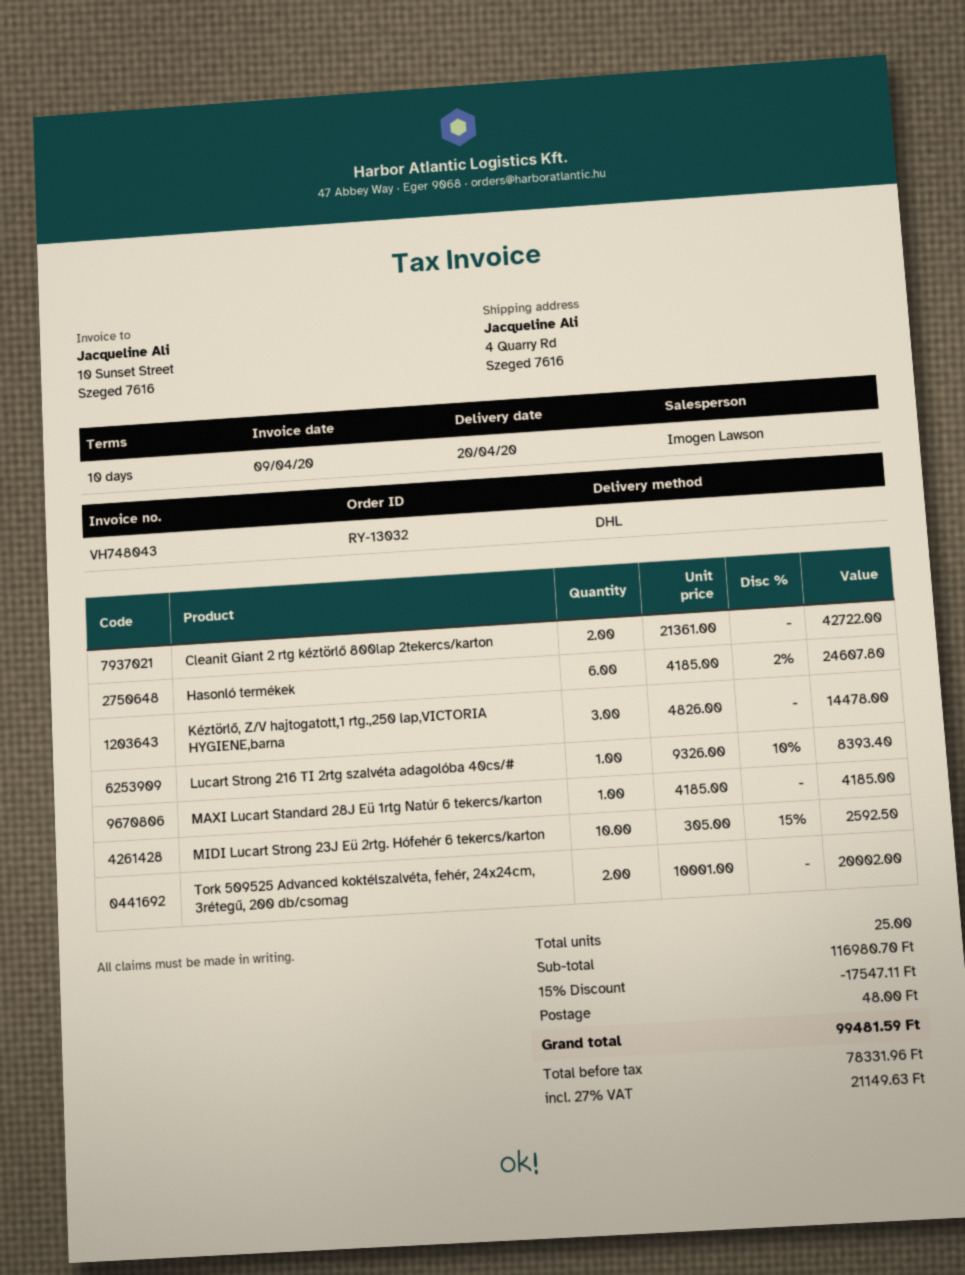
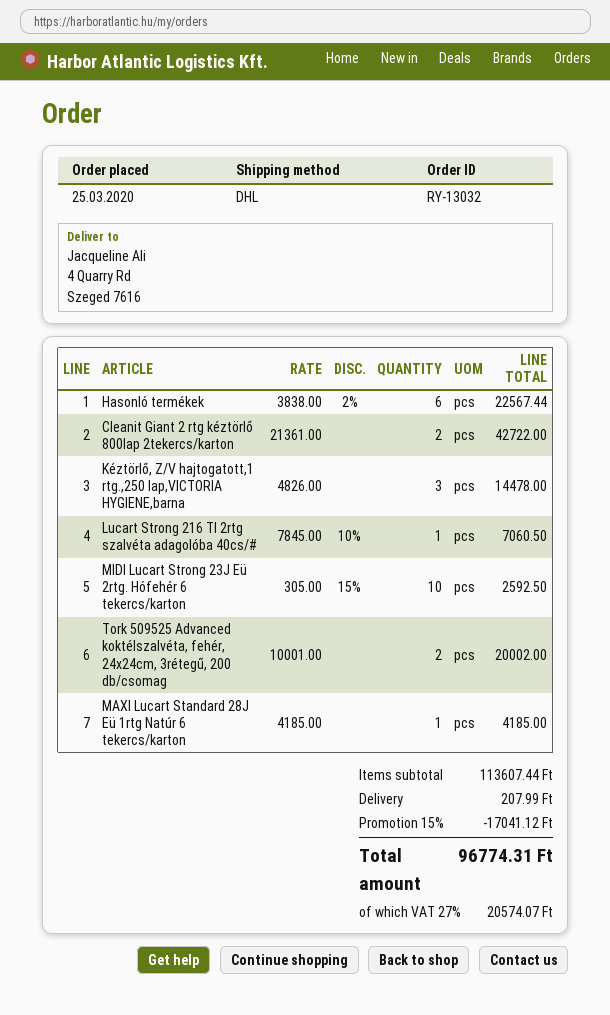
Hasonló termékek: 6 x 4185.00 - 2% = 24607.80 -> 6 x 3838.00 - 2% = 22567.44
Lucart Strong 216 TI 2rtg szalvéta adagolóba 40cs/#: 1 x 9326.00 - 10% = 8393.40 -> 1 x 7845.00 - 10% = 7060.50
subtotal: 116980.70 -> 113607.44
discount: 15% = 17547.11 -> 15% = 17041.12
shipping: 48.00 -> 207.99
tax: 27% = 21149.63 -> 27% = 20574.07
total: 99481.59 -> 96774.31

